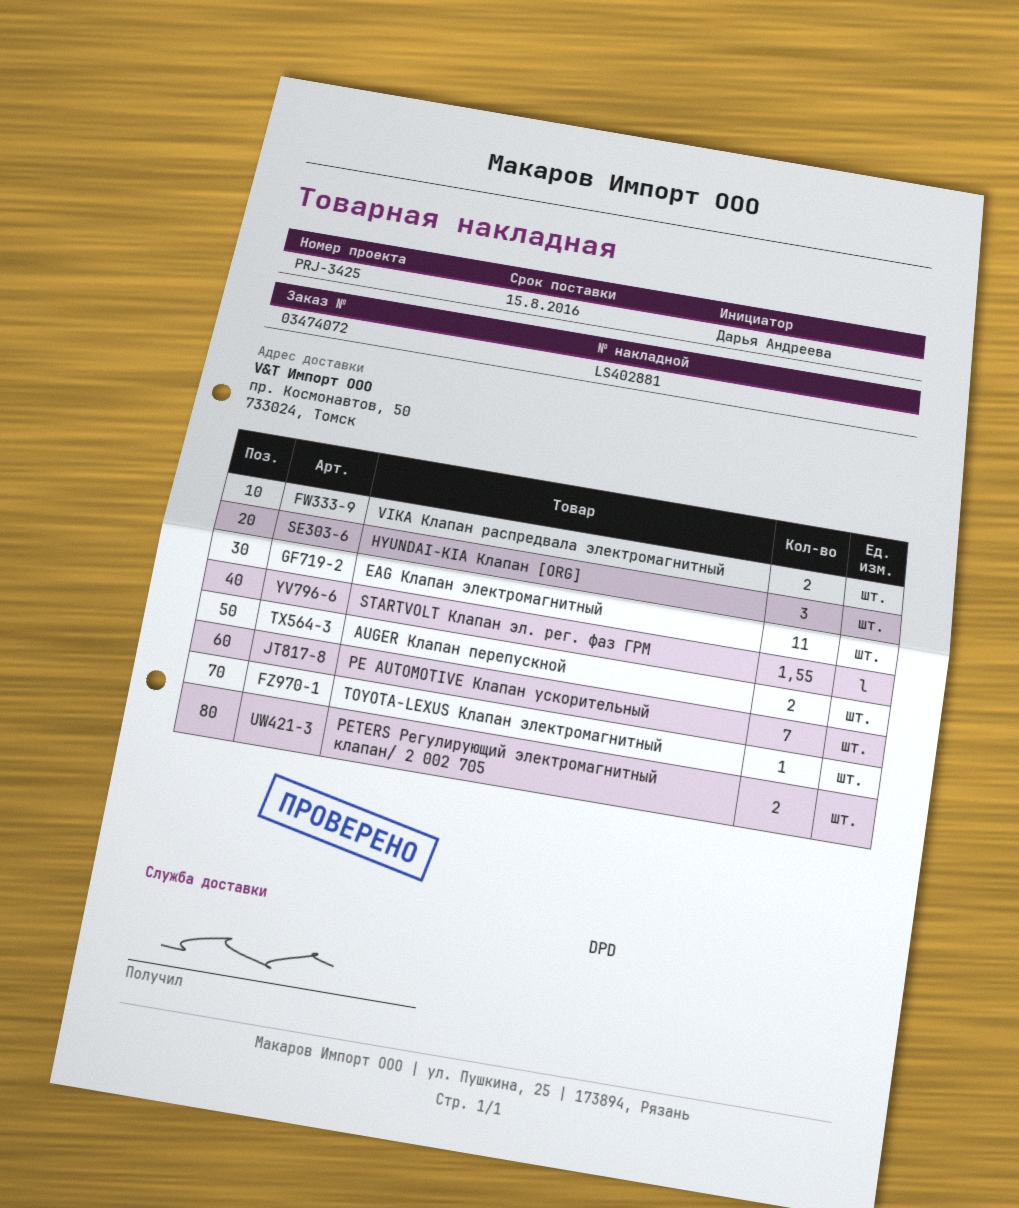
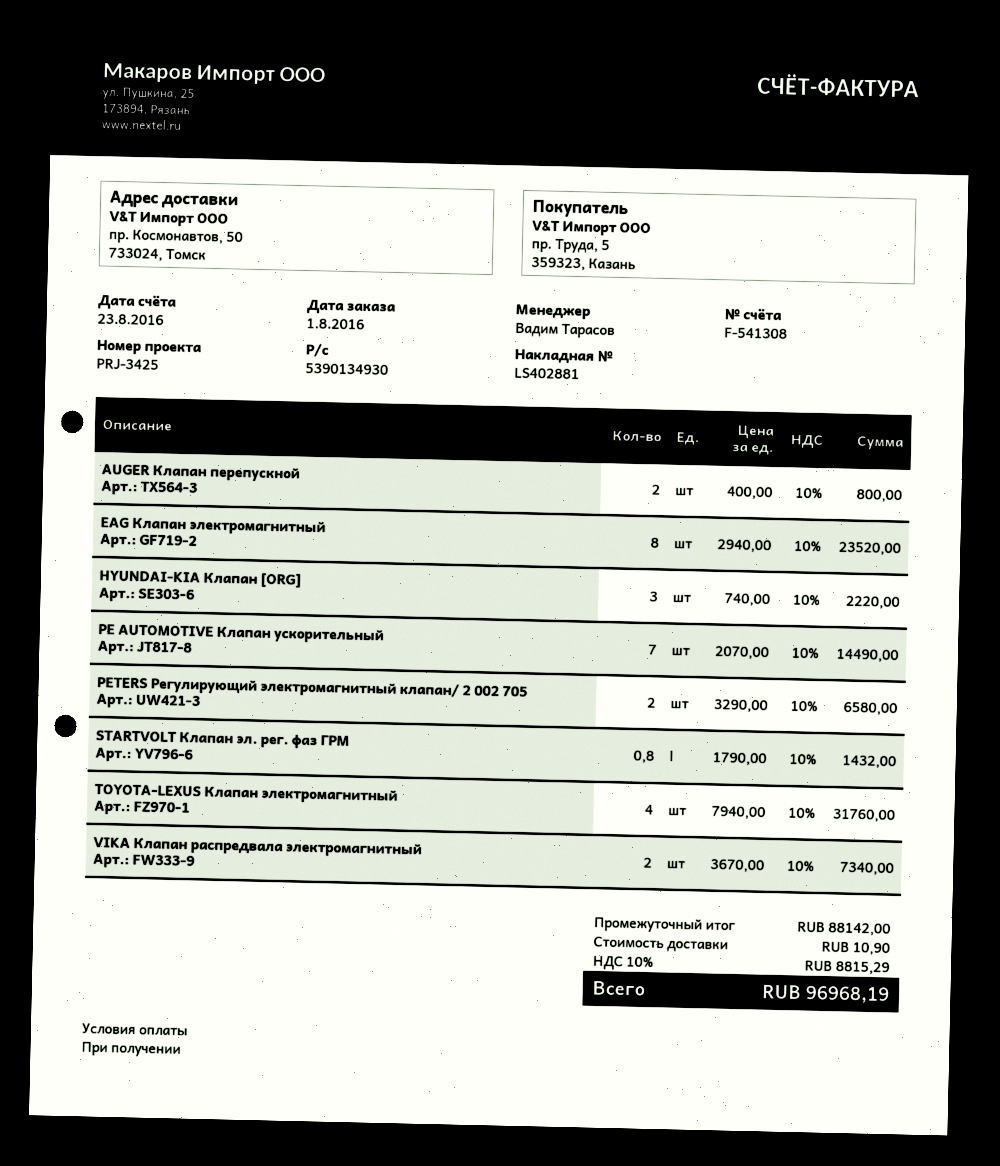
EAG Клапан электромагнитный: 11 -> 8
STARTVOLT Клапан эл. рег. фаз ГРМ: 1.55 -> 0.8
TOYOTA-LEXUS Клапан электромагнитный: 1 -> 4

